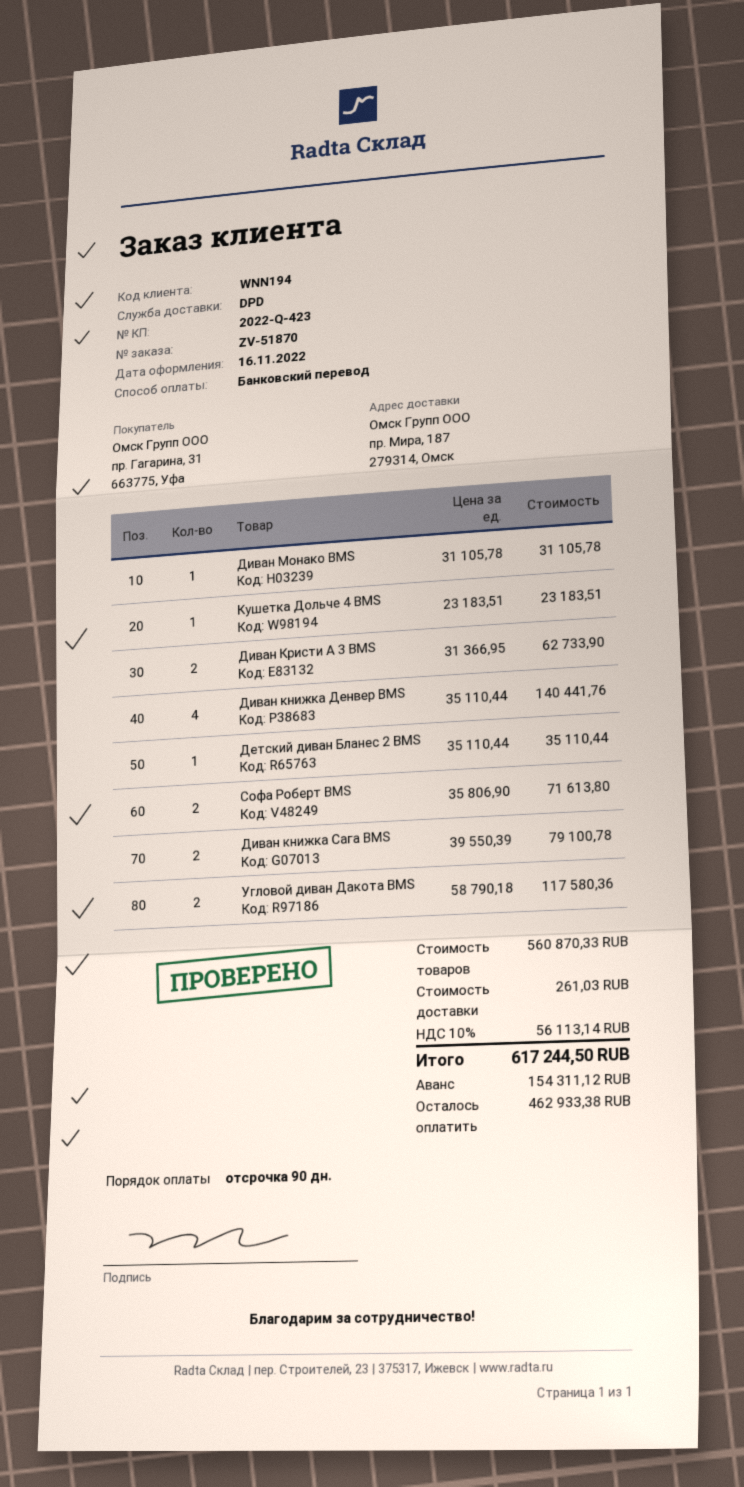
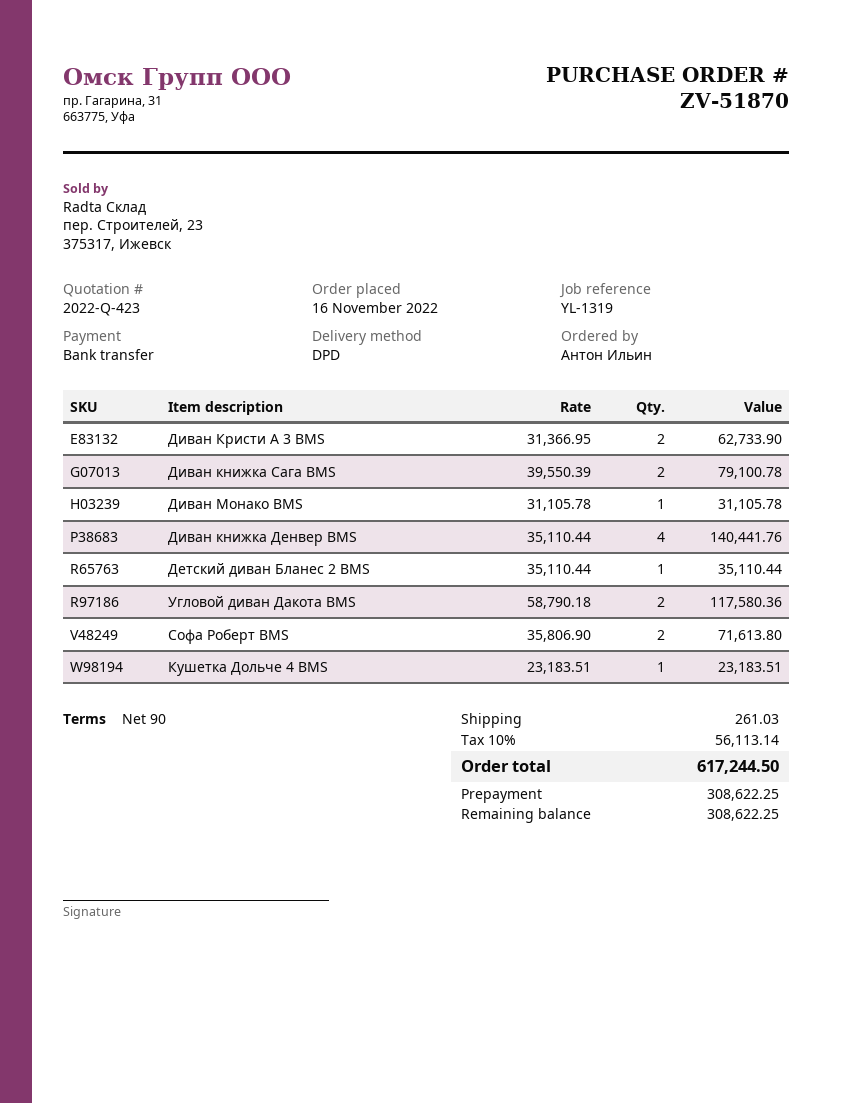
deposit: 154311.12 -> 308622.25
balance: 462933.38 -> 308622.25

